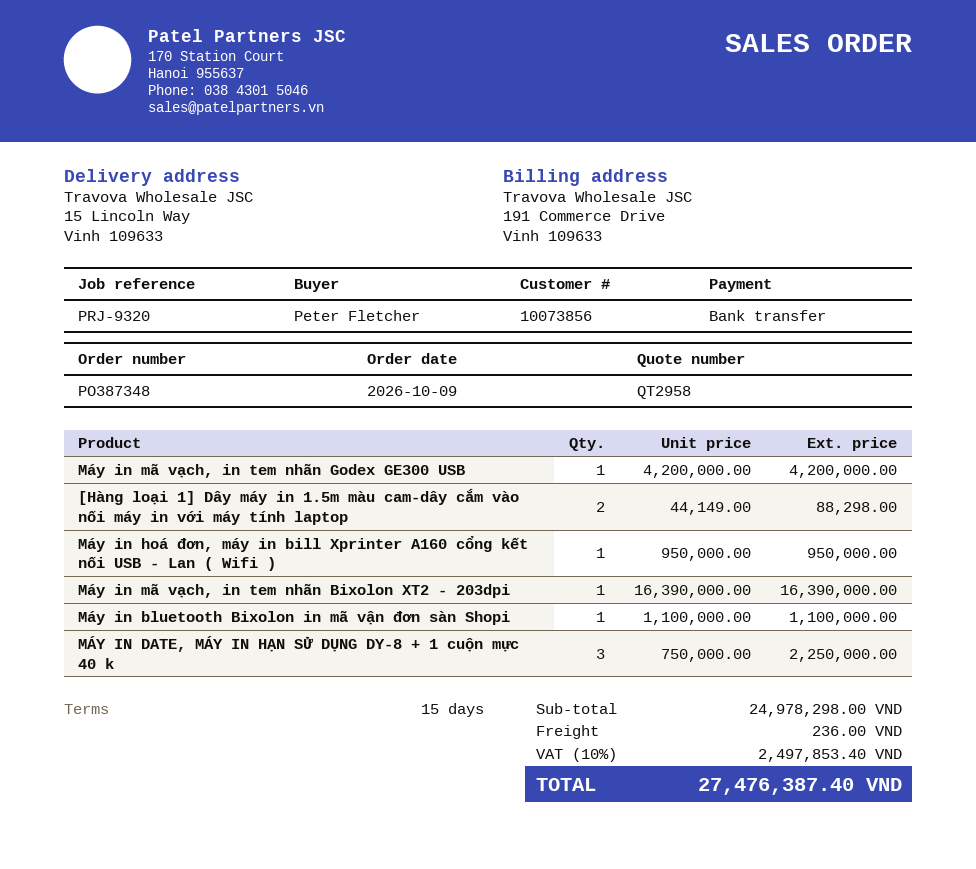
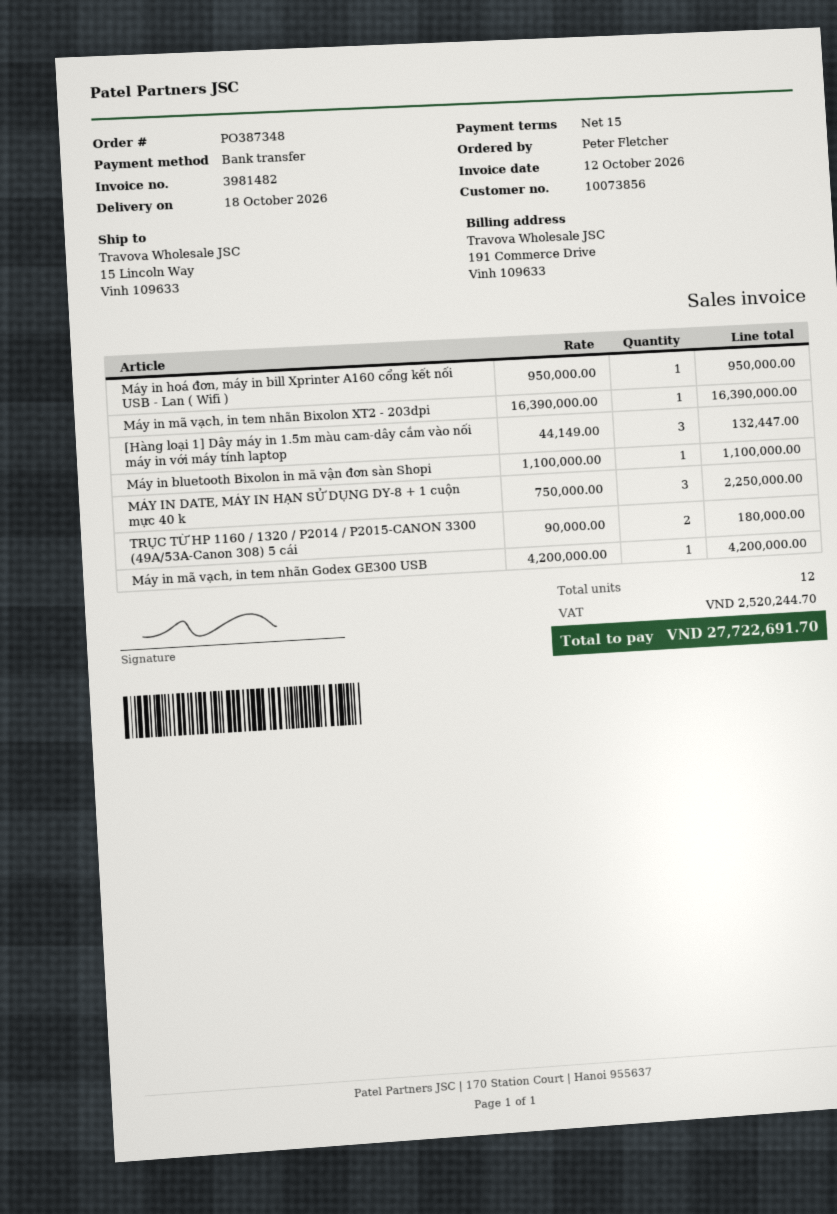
[Hàng loại 1] Dây máy in 1.5m màu cam-dây cắm vào nối máy in với máy tính laptop: 2 x 44149.00 = 88298.00 -> 3 x 44149.00 = 132447.00
TRỤC TỪ HP 1160 / 1320 / P2014 / P2015-CANON 3300 (49A/53A-Canon 308) 5 cái: none -> 2 x 90000.00 = 180000.00
shipping: 236.00 -> none
tax: 2497853.40 -> 2520244.70
total: 27476387.40 -> 27722691.70

